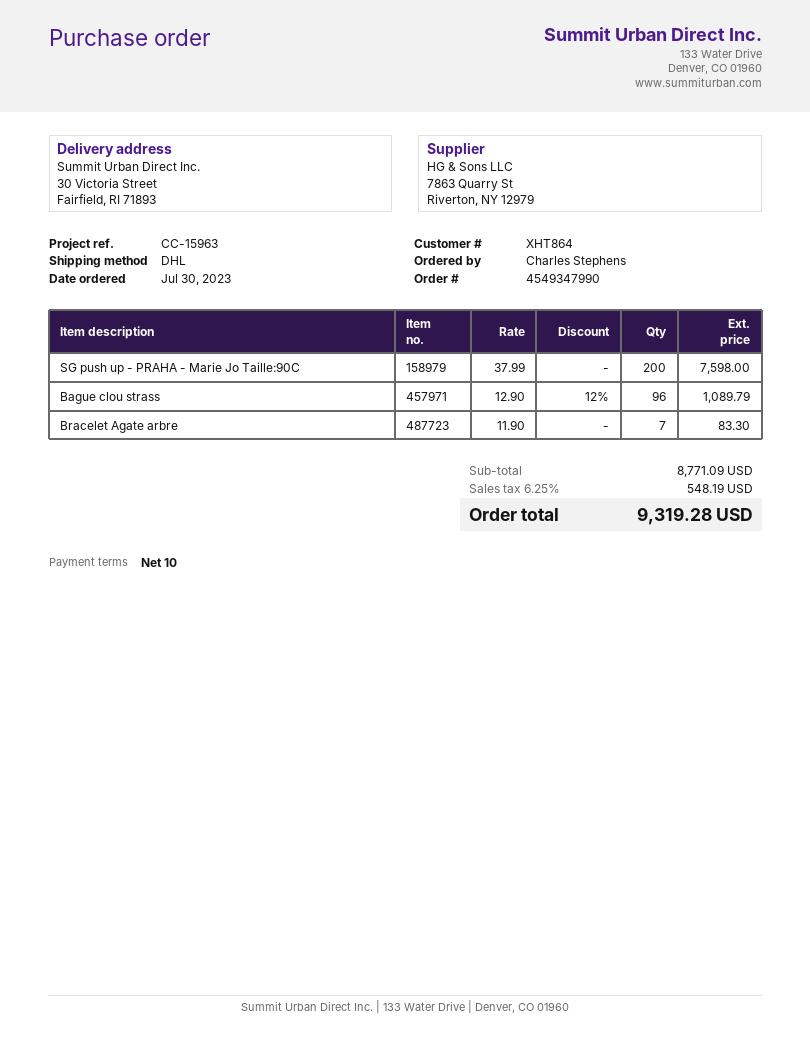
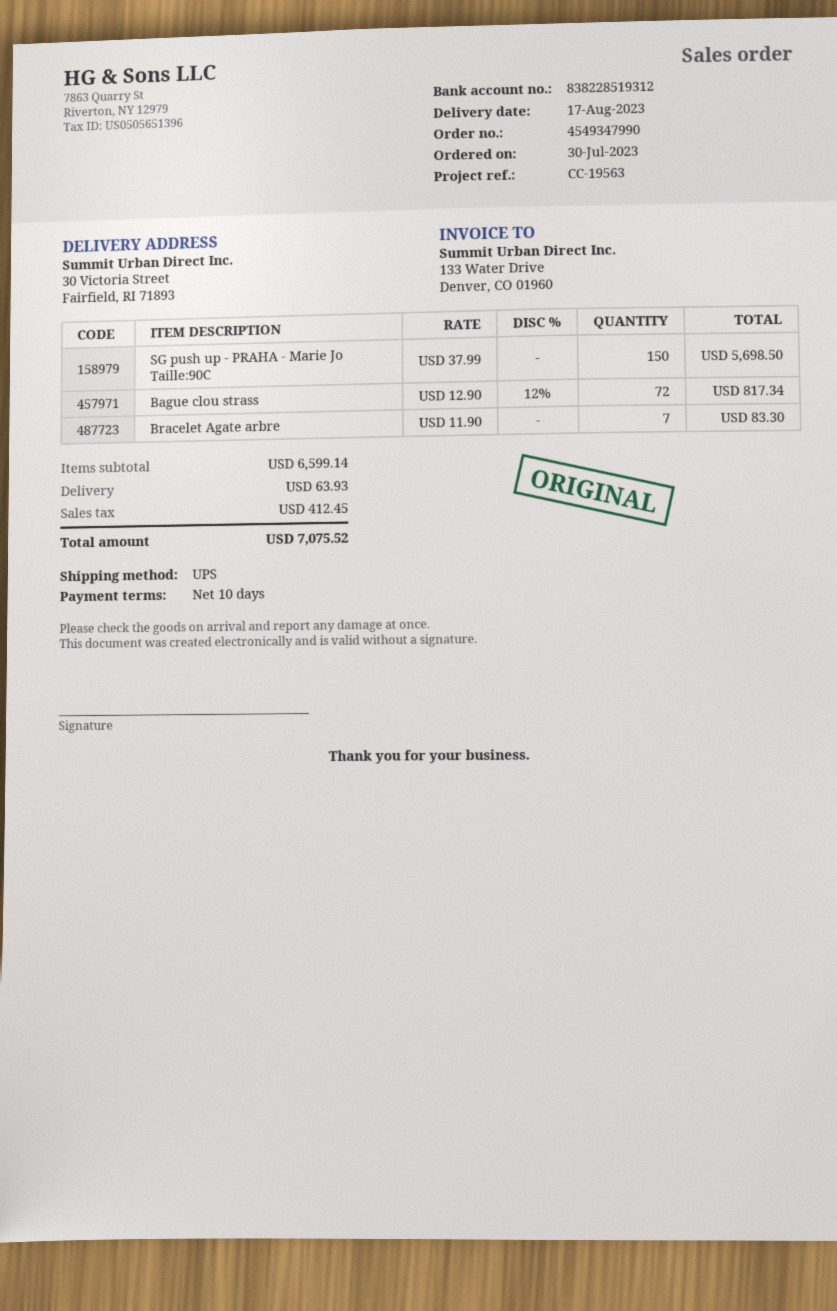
reference: CC-15963 -> CC-19563
shipping method: DHL -> UPS
SG push up - PRAHA - Marie Jo Taille:90C: 200 x 37.99 = 7598.00 -> 150 x 37.99 = 5698.50
Bague clou strass: 96 x 12.90 - 12% = 1089.79 -> 72 x 12.90 - 12% = 817.34
subtotal: 8771.09 -> 6599.14
shipping: none -> 63.93
tax: 548.19 -> 412.45
total: 9319.28 -> 7075.52

